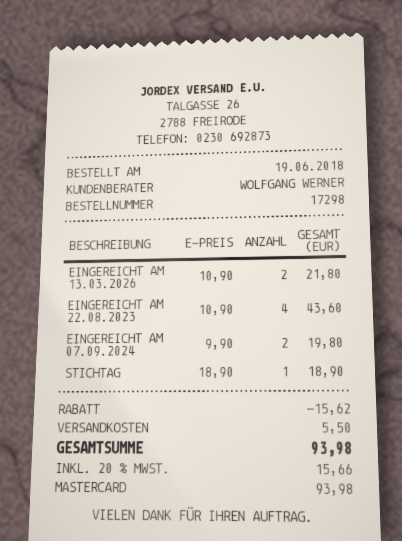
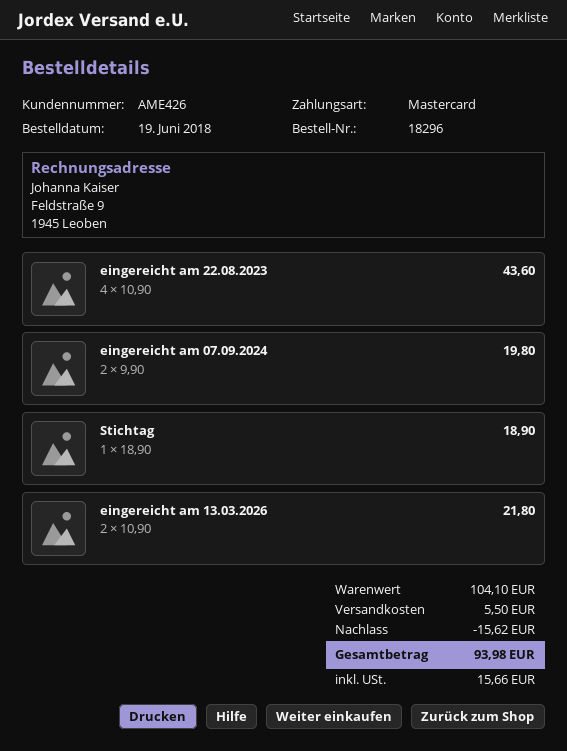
order number: 17298 -> 18296

